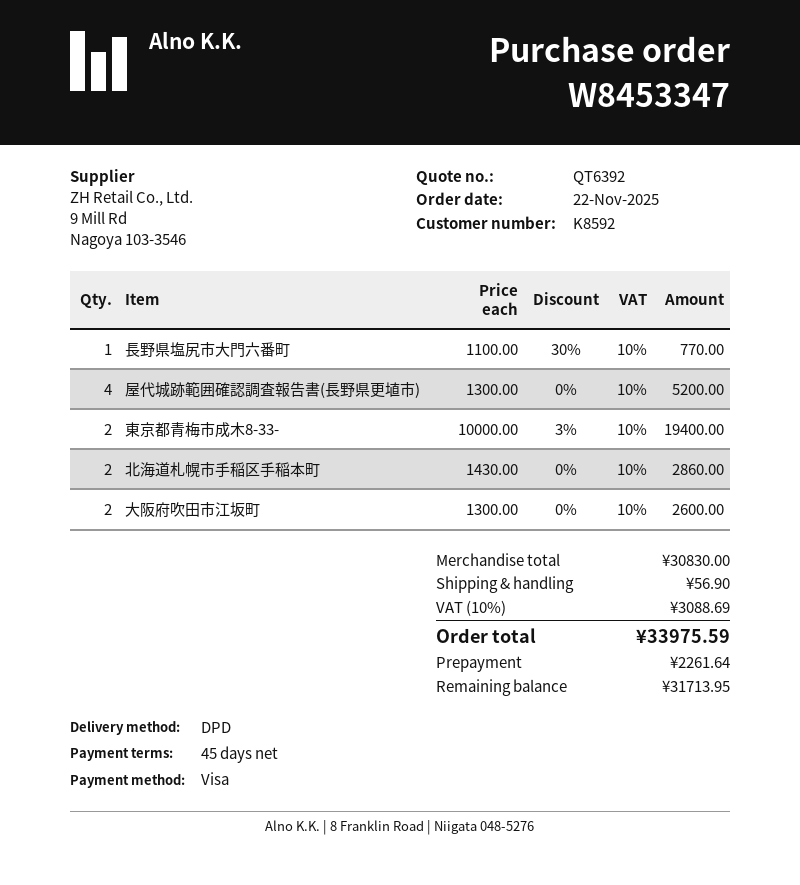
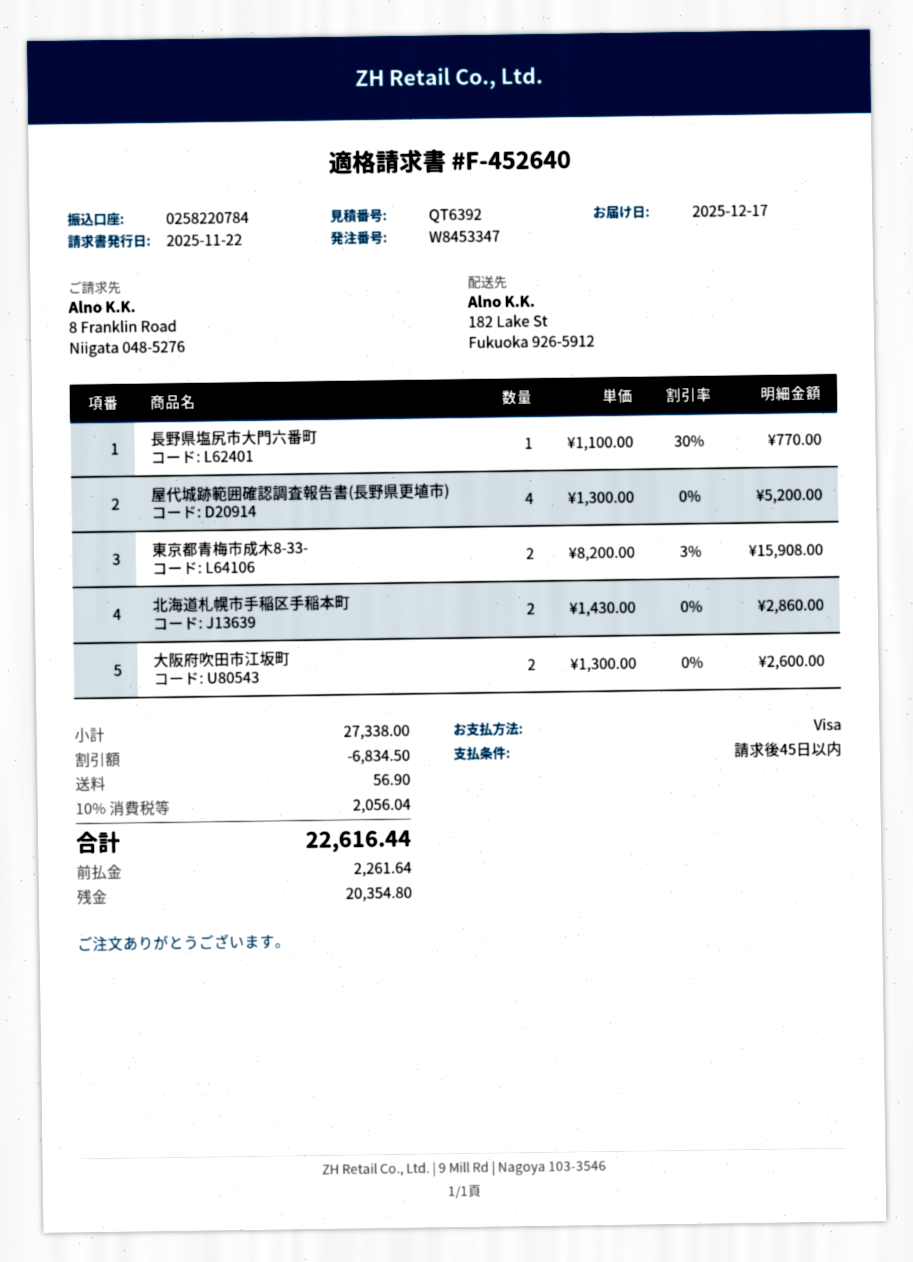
東京都青梅市成木8-33-: 2 x 10000.00 - 3% = 19400.00 -> 2 x 8200.00 - 3% = 15908.00
subtotal: 30830.00 -> 27338.00
discount: none -> 6834.50
tax: 10% = 3088.69 -> 10% = 2056.04
total: 33975.59 -> 22616.44
balance: 31713.95 -> 20354.80

